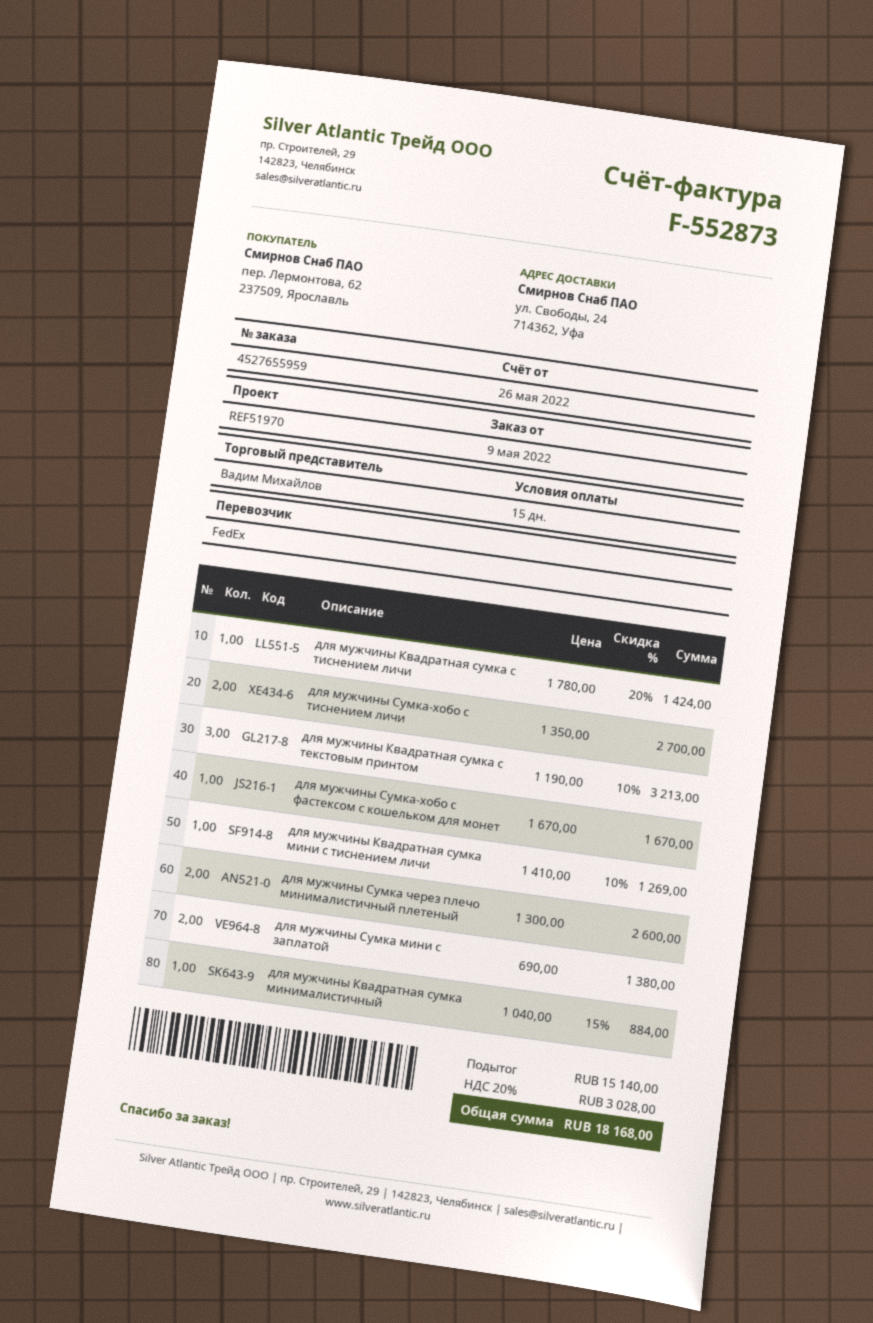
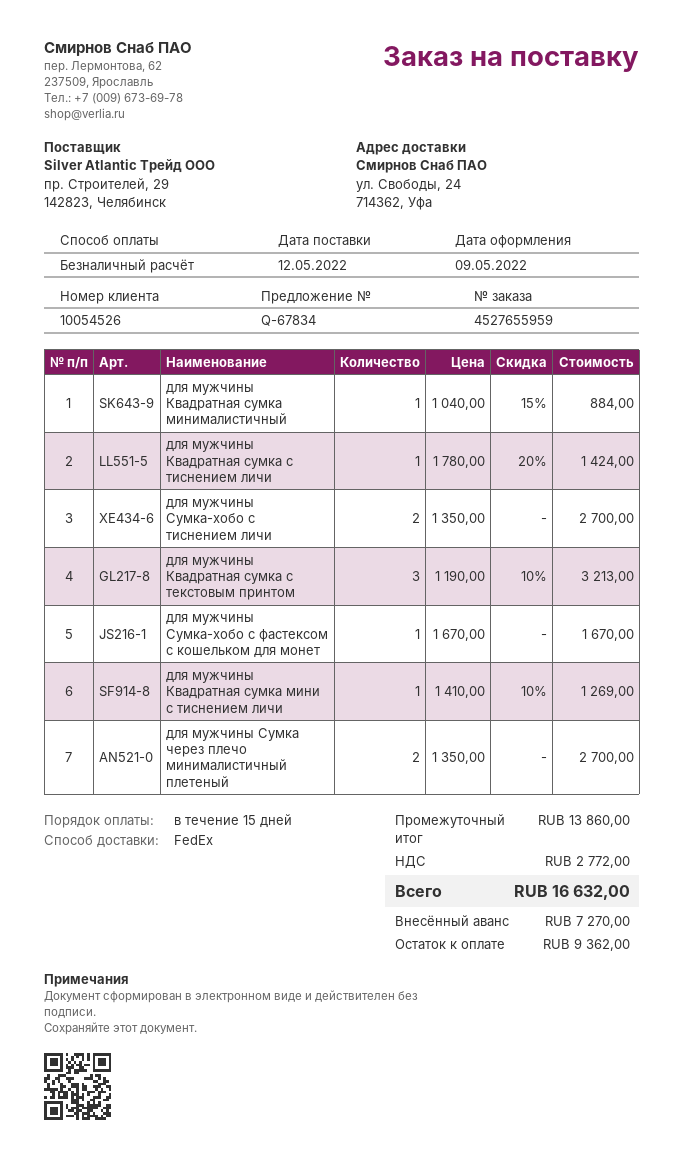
для мужчины Сумка через плечо минималистичный плетеный: 2 x 1300.00 = 2600.00 -> 2 x 1350.00 = 2700.00
для мужчины Сумка мини с заплатой: 2 x 690.00 = 1380.00 -> none
subtotal: 15140.00 -> 13860.00
tax: 3028.00 -> 2772.00
total: 18168.00 -> 16632.00

